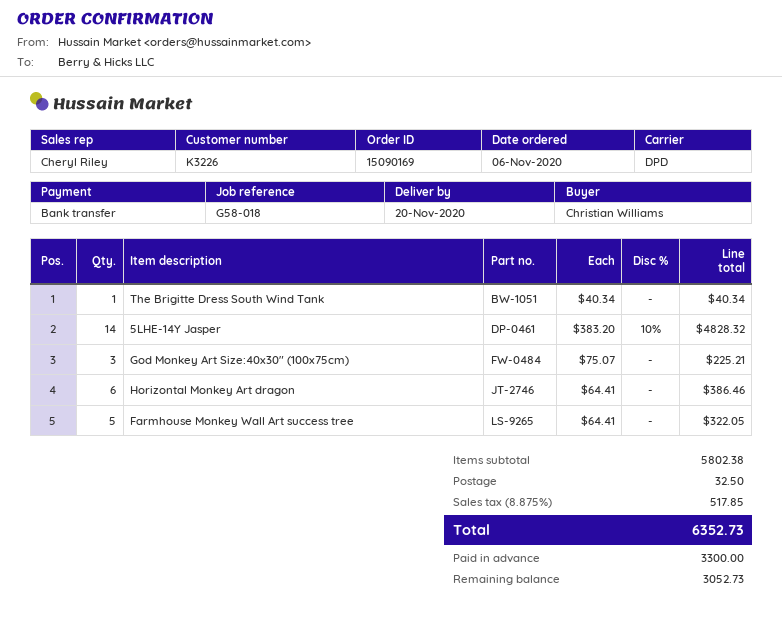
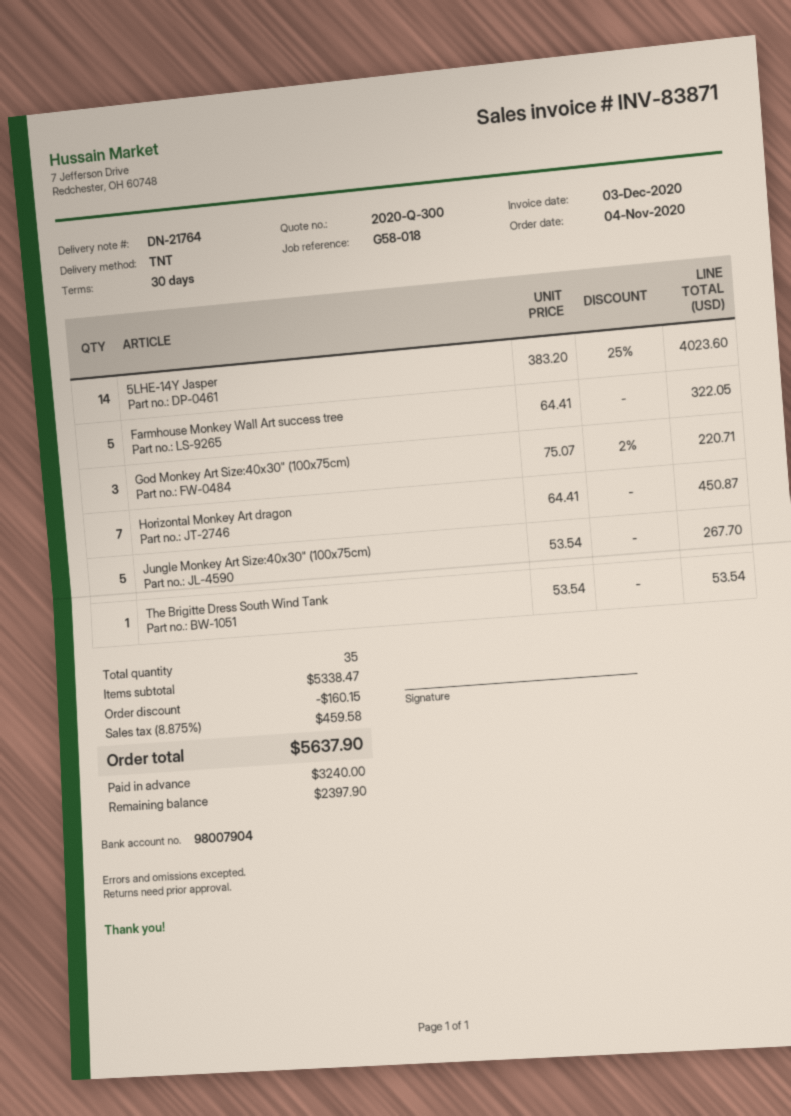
order date: 2020-11-06 -> 2020-11-04
shipping method: DPD -> TNT
The Brigitte Dress South Wind Tank: 1 x 40.34 = 40.34 -> 1 x 53.54 = 53.54
5LHE-14Y Jasper: 14 x 383.20 - 10% = 4828.32 -> 14 x 383.20 - 25% = 4023.60
God Monkey Art Size:40x30" (100x75cm): 3 x 75.07 = 225.21 -> 3 x 75.07 - 2% = 220.71
Horizontal Monkey Art dragon: 6 x 64.41 = 386.46 -> 7 x 64.41 = 450.87
Jungle Monkey Art Size:40x30" (100x75cm): none -> 5 x 53.54 = 267.70
subtotal: 5802.38 -> 5338.47
discount: none -> 160.15
shipping: 32.50 -> none
tax: 8.875% = 517.85 -> 8.875% = 459.58
total: 6352.73 -> 5637.90
deposit: 3300.00 -> 3240.00
balance: 3052.73 -> 2397.90

